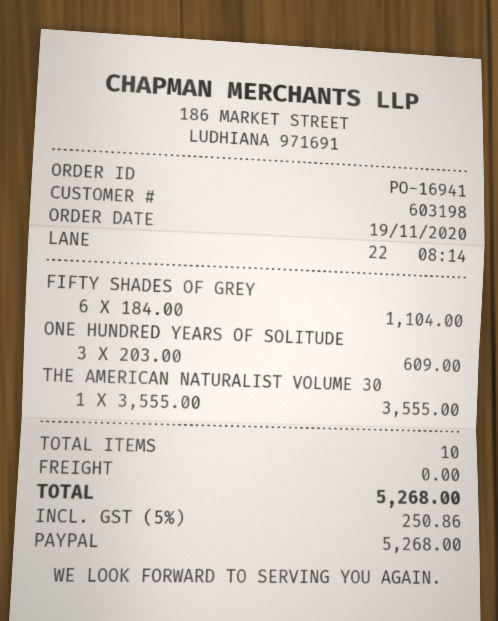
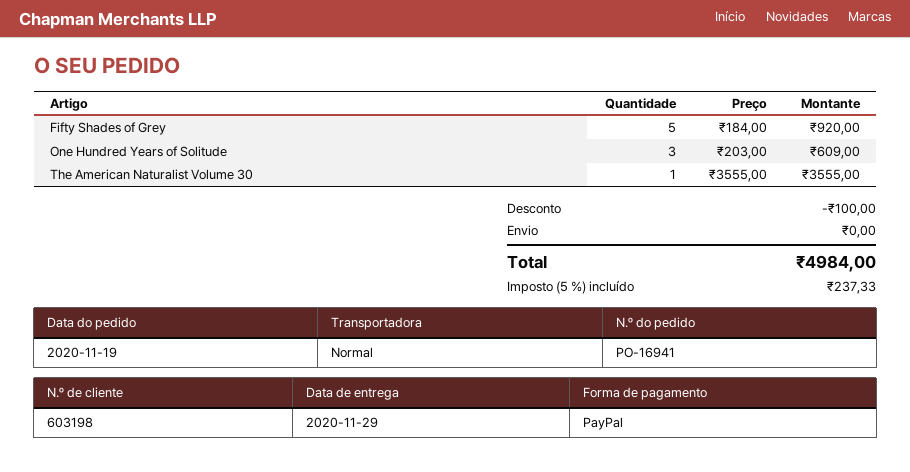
FIFTY SHADES OF GREY: 6 x 184.00 = 1104.00 -> 5 x 184.00 = 920.00
discount: none -> 100.00
tax: 5% = 250.86 -> 5% = 237.33
total: 5268.00 -> 4984.00

